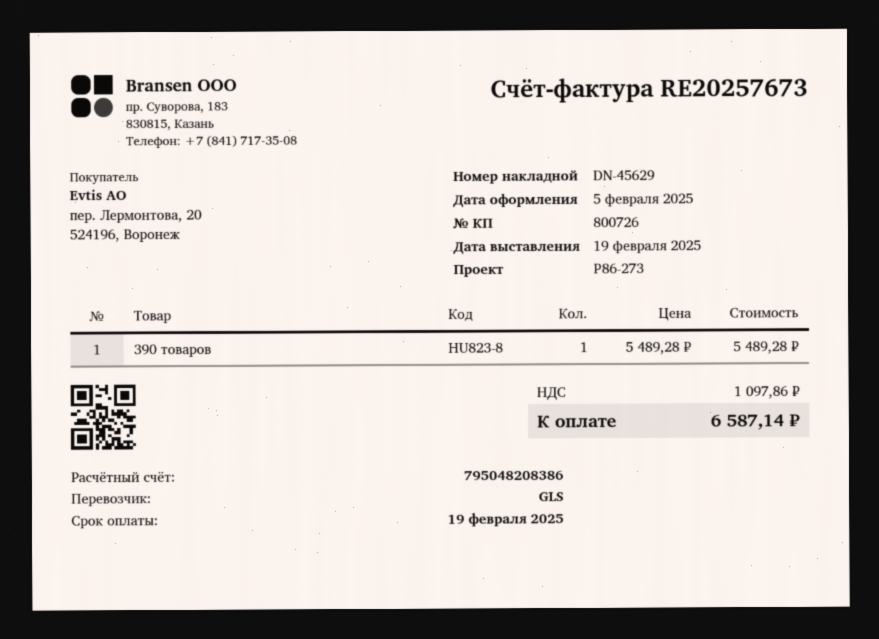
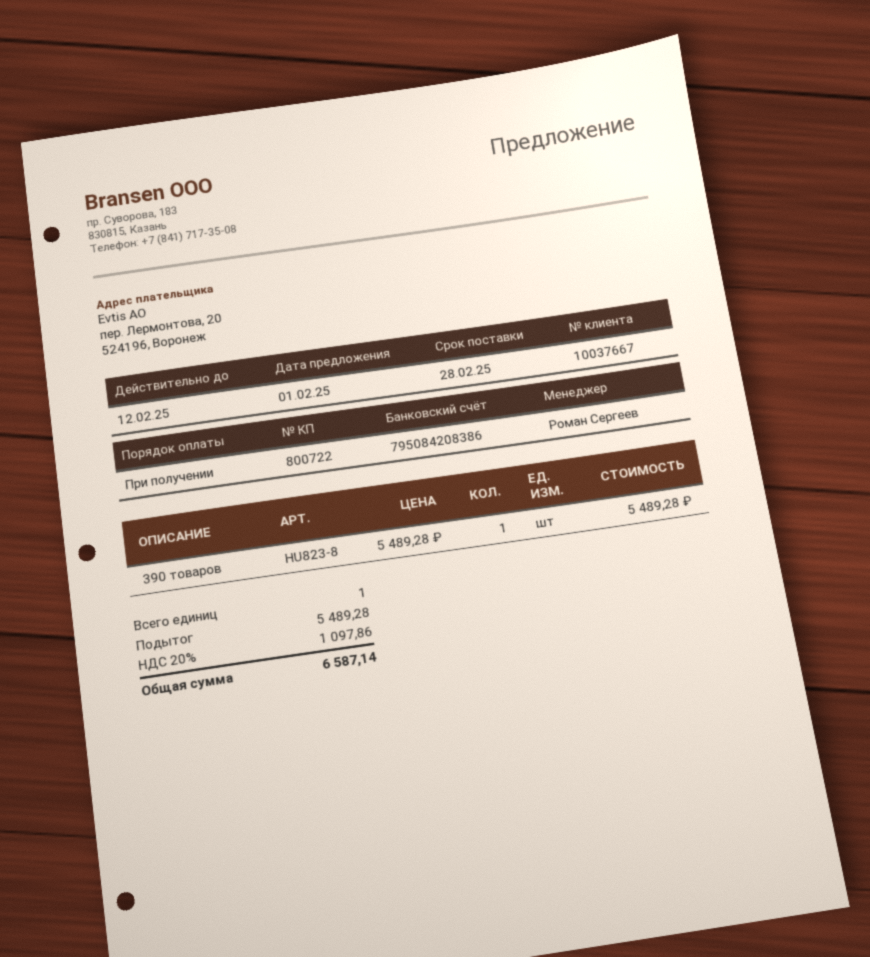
quote number: 800726 -> 800722
bank account: 795048208386 -> 795084208386

